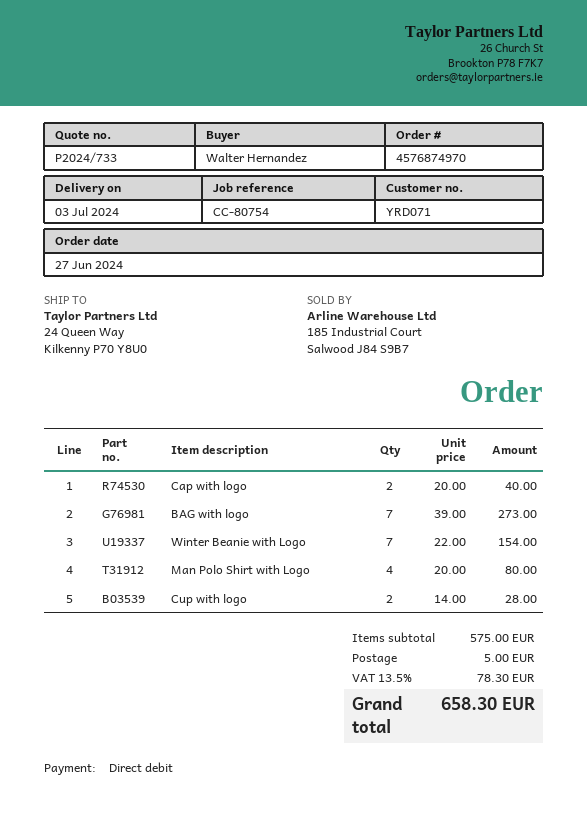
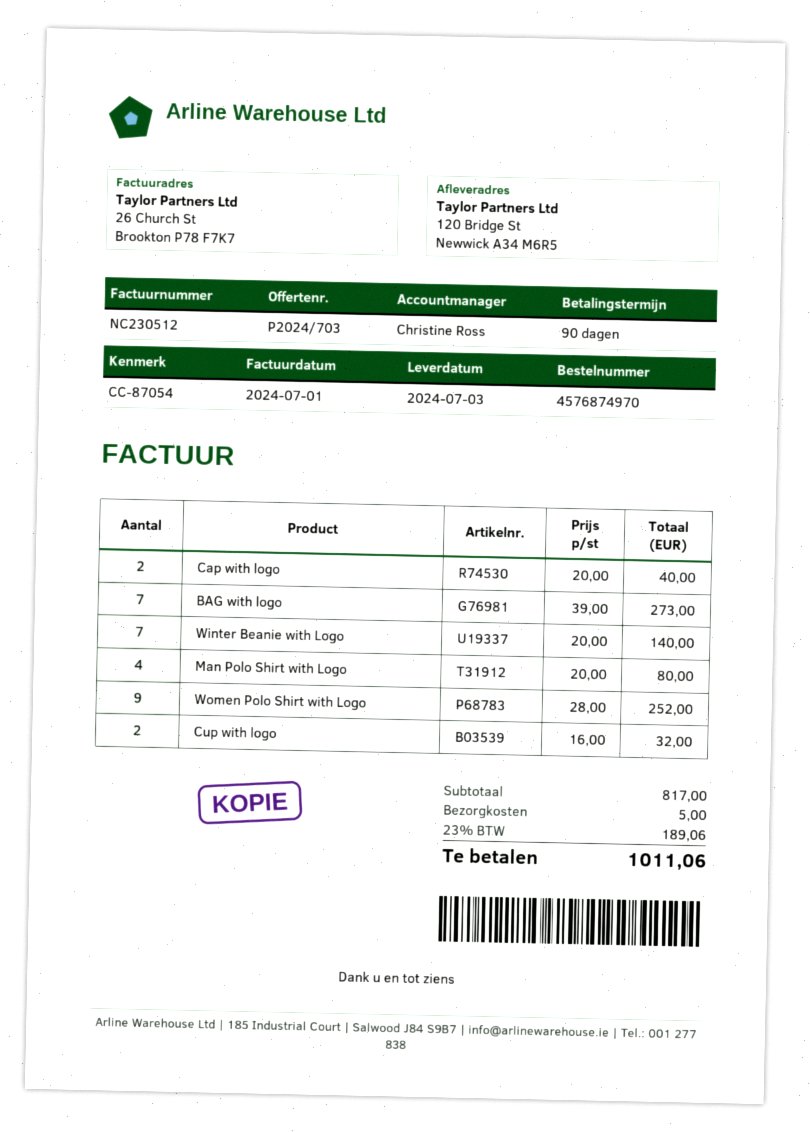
quote number: P2024/733 -> P2024/703
reference: CC-80754 -> CC-87054
ship to: 24 Queen Way, Kilkenny P70 Y8U0 -> 120 Bridge St, Newwick A34 M6R5
Winter Beanie with Logo: 7 x 22.00 = 154.00 -> 7 x 20.00 = 140.00
Cup with logo: 2 x 14.00 = 28.00 -> 2 x 16.00 = 32.00
Women Polo Shirt with Logo: none -> 9 x 28.00 = 252.00
subtotal: 575.00 -> 817.00
tax: 13.5% = 78.30 -> 23% = 189.06
total: 658.30 -> 1011.06

